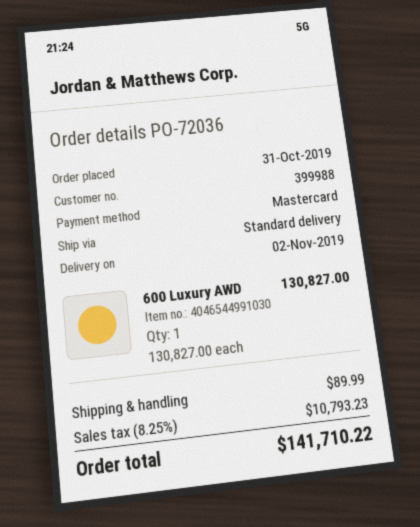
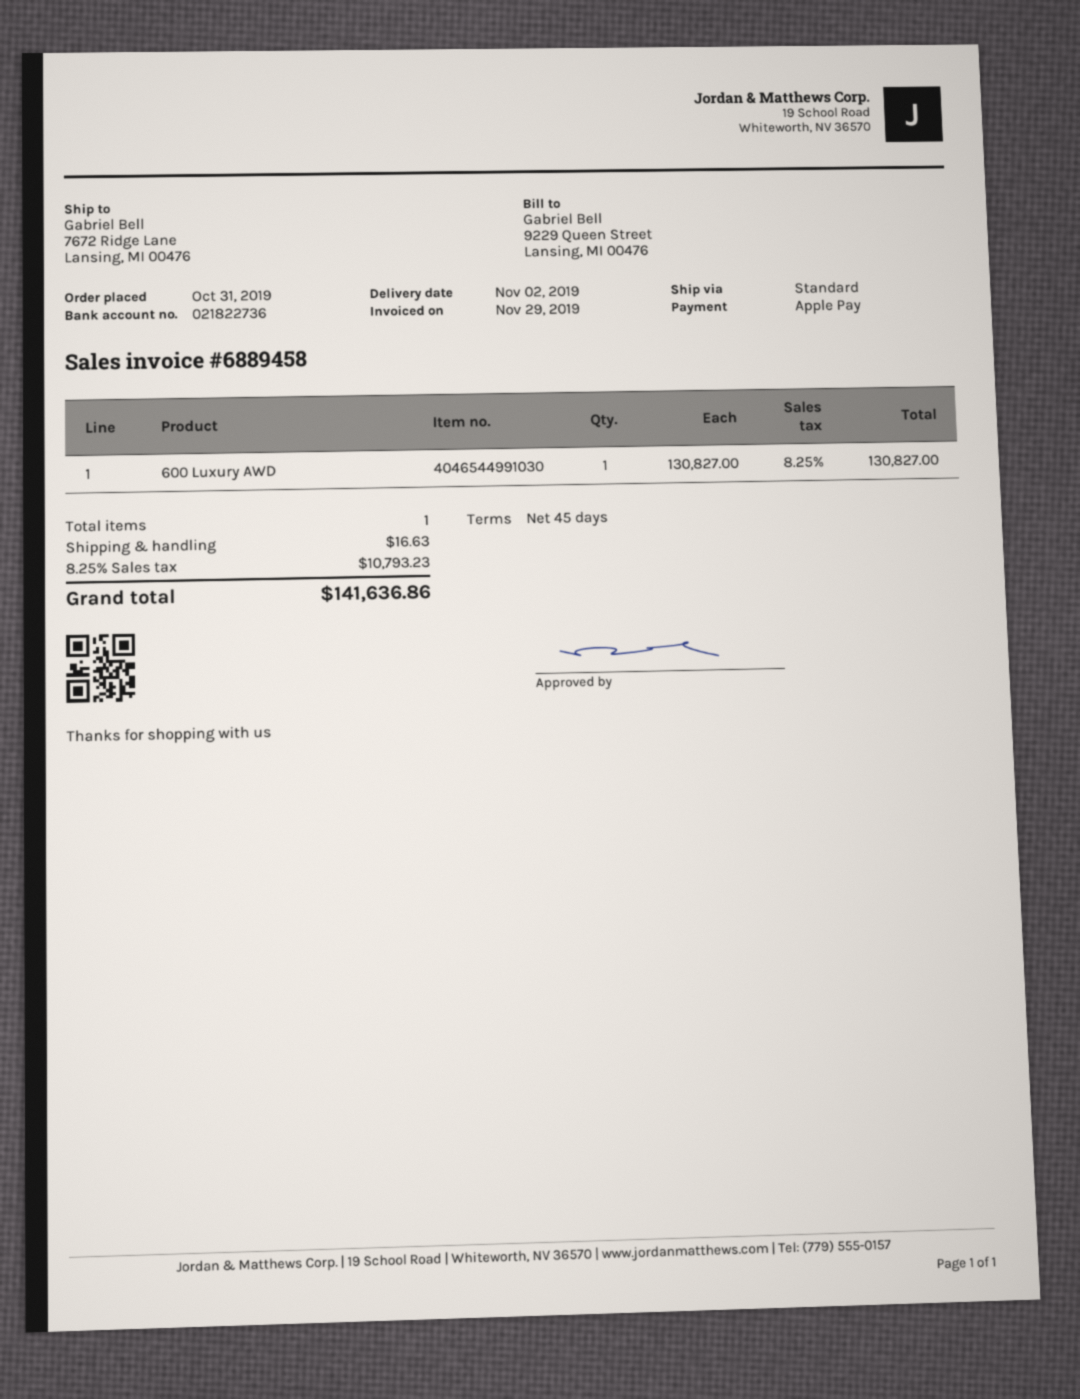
payment method: Mastercard -> Apple Pay
shipping: 89.99 -> 16.63
total: 141710.22 -> 141636.86

